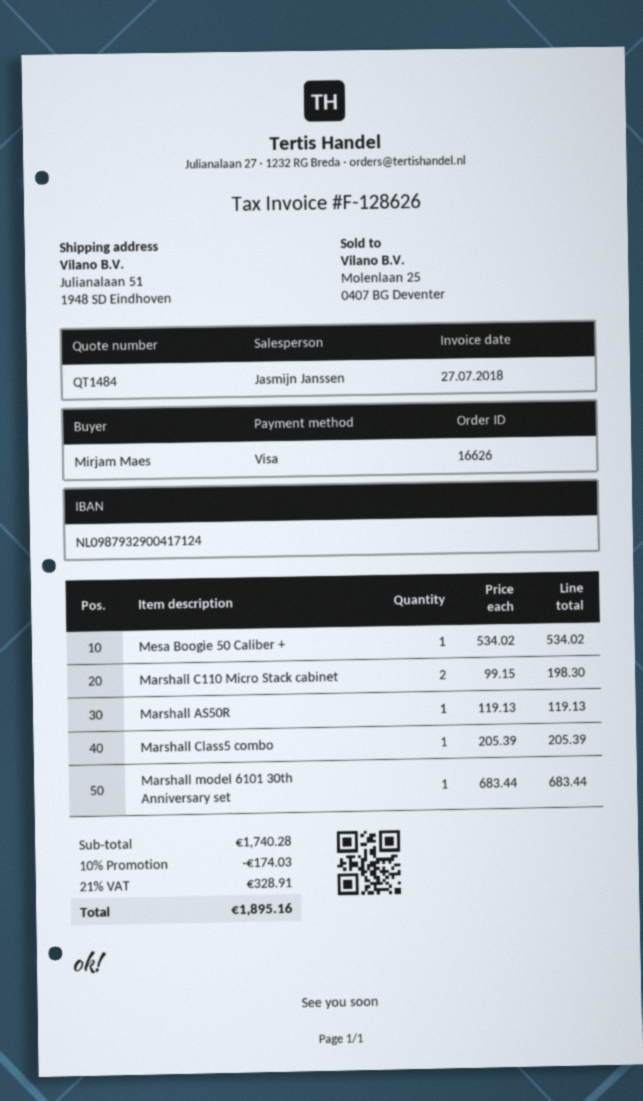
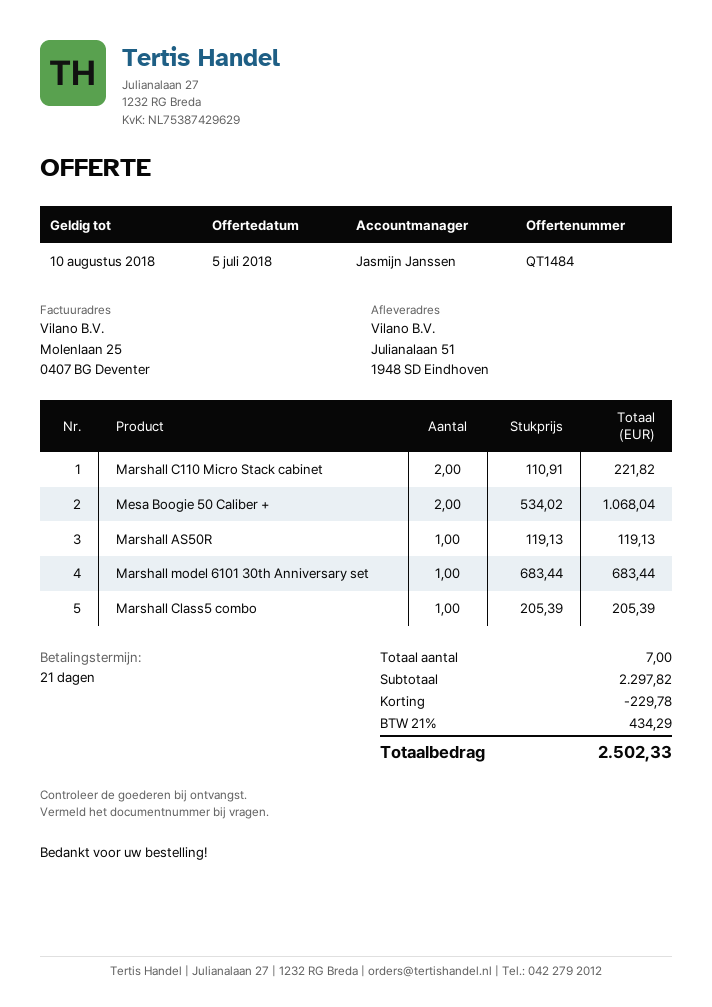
Mesa Boogie 50 Caliber +: 1 x 534.02 = 534.02 -> 2 x 534.02 = 1068.04
Marshall C110 Micro Stack cabinet: 2 x 99.15 = 198.30 -> 2 x 110.91 = 221.82
subtotal: 1740.28 -> 2297.82
discount: 174.03 -> 229.78
tax: 21% = 328.91 -> 21% = 434.29
total: 1895.16 -> 2502.33

